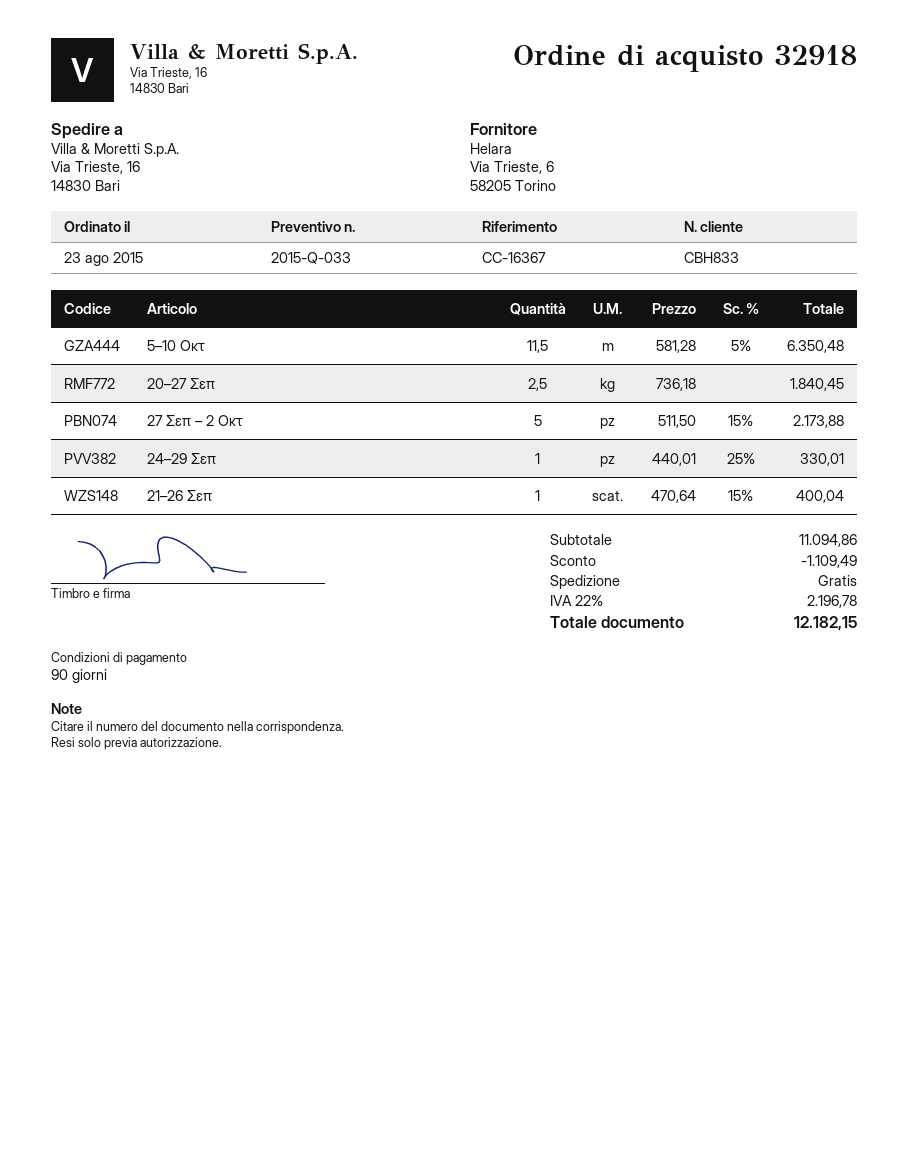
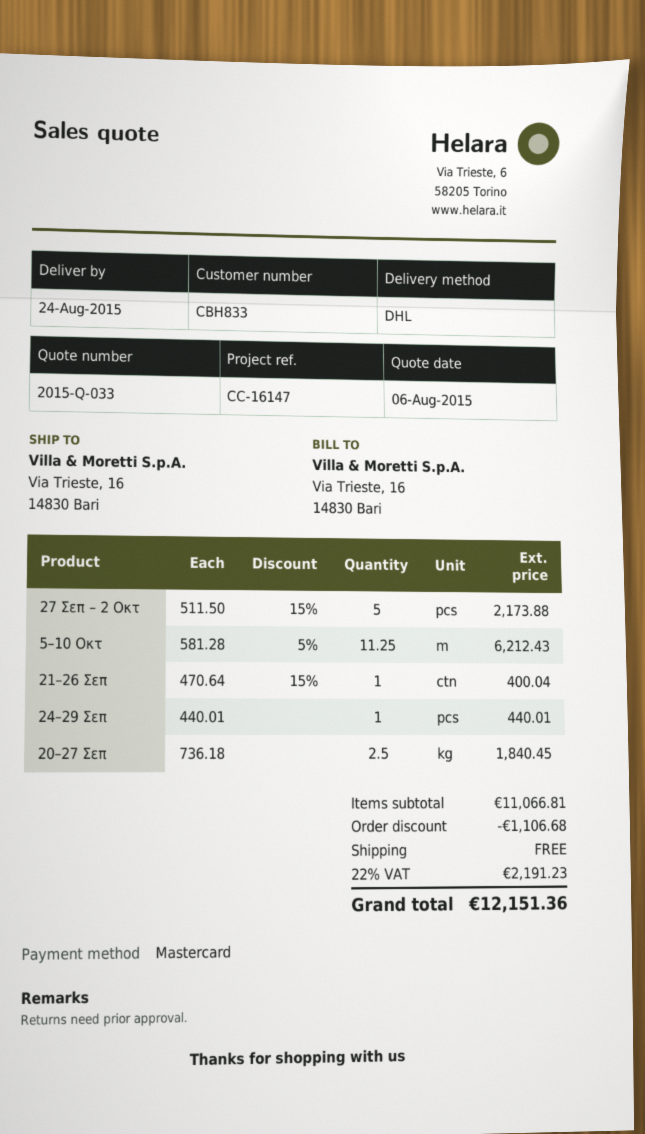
reference: CC-16367 -> CC-16147
5–10 Οκτ: 11.5 x 581.28 - 5% = 6350.48 -> 11.25 x 581.28 - 5% = 6212.43
24–29 Σεπ: 1 x 440.01 - 25% = 330.01 -> 1 x 440.01 = 440.01
subtotal: 11094.86 -> 11066.81
discount: 1109.49 -> 1106.68
tax: 22% = 2196.78 -> 22% = 2191.23
total: 12182.15 -> 12151.36

